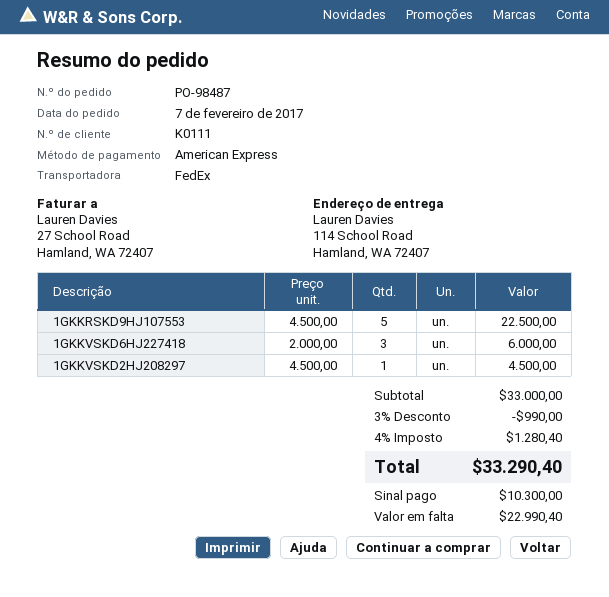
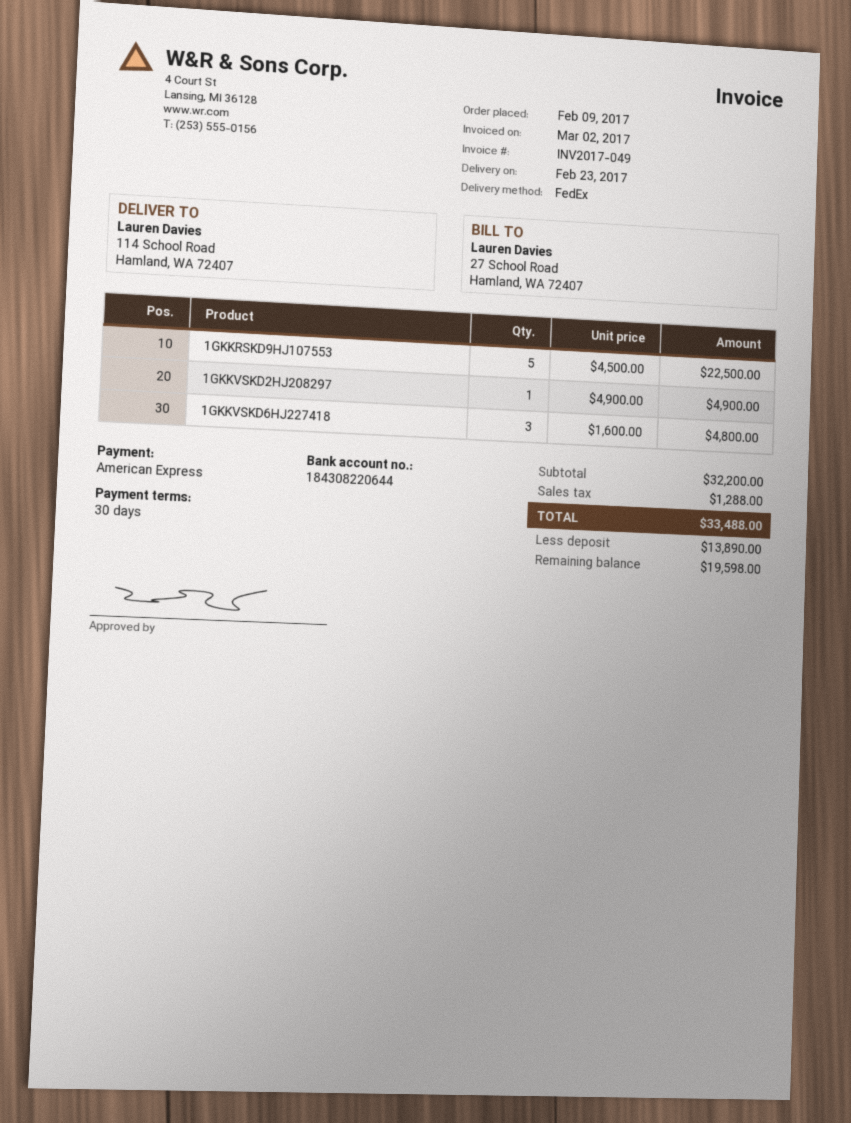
order date: 2017-02-07 -> 2017-02-09
1GKKVSKD6HJ227418: 3 x 2000.00 = 6000.00 -> 3 x 1600.00 = 4800.00
1GKKVSKD2HJ208297: 1 x 4500.00 = 4500.00 -> 1 x 4900.00 = 4900.00
subtotal: 33000.00 -> 32200.00
discount: 3% = 990.00 -> none
tax: 1280.40 -> 1288.00
total: 33290.40 -> 33488.00
deposit: 10300.00 -> 13890.00
balance: 22990.40 -> 19598.00

